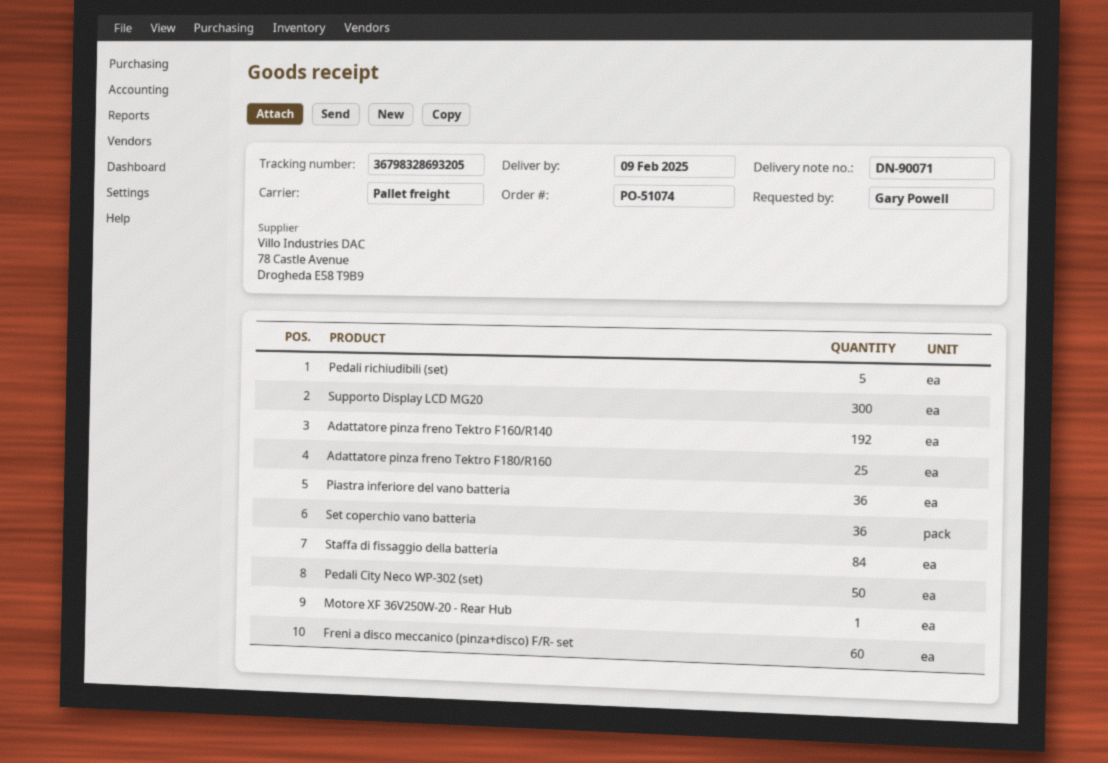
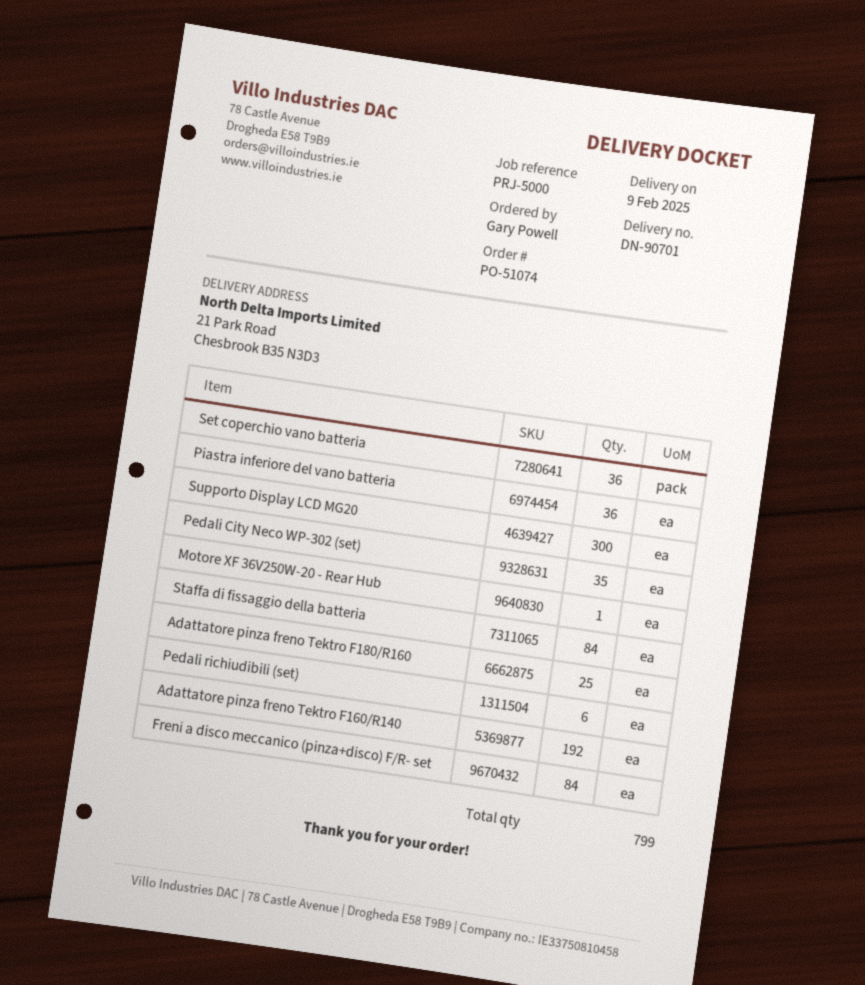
delivery note number: DN-90071 -> DN-90701
Pedali richiudibili (set): 5 -> 6
Pedali City Neco WP-302 (set): 50 -> 35
Freni a disco meccanico (pinza+disco) F/R- set: 60 -> 84

